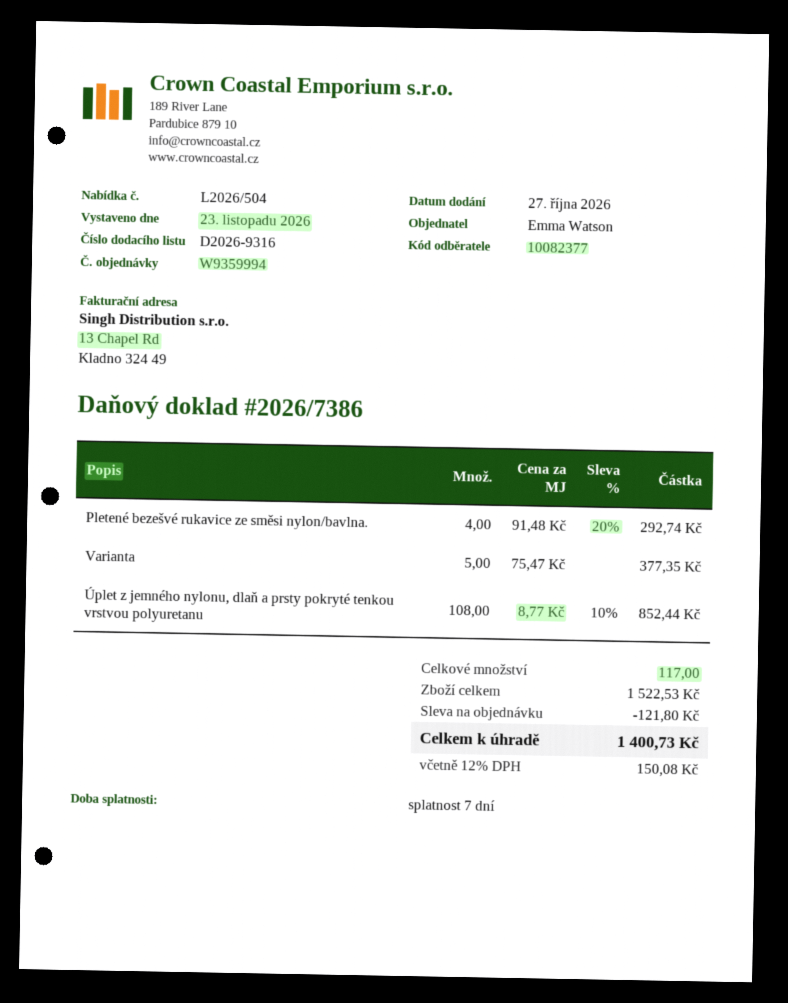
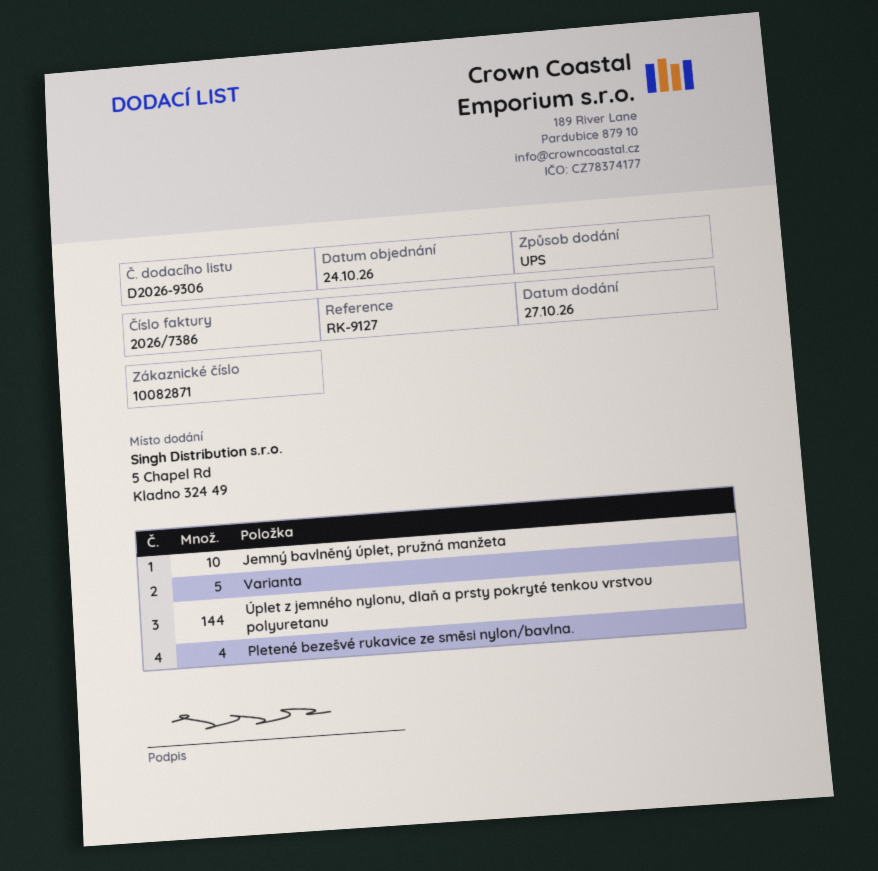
delivery note number: D2026-9316 -> D2026-9306
customer number: 10082377 -> 10082871
Úplet z jemného nylonu, dlaň a prsty pokryté tenkou vrstvou polyuretanu: 108 -> 144
Jemný bavlněný úplet, pružná manžeta: none -> 10

